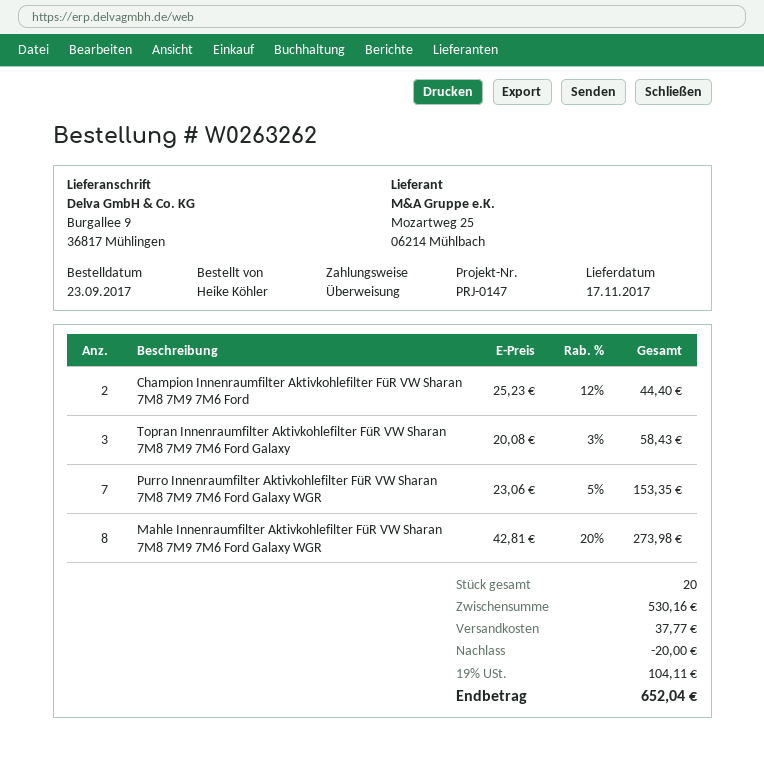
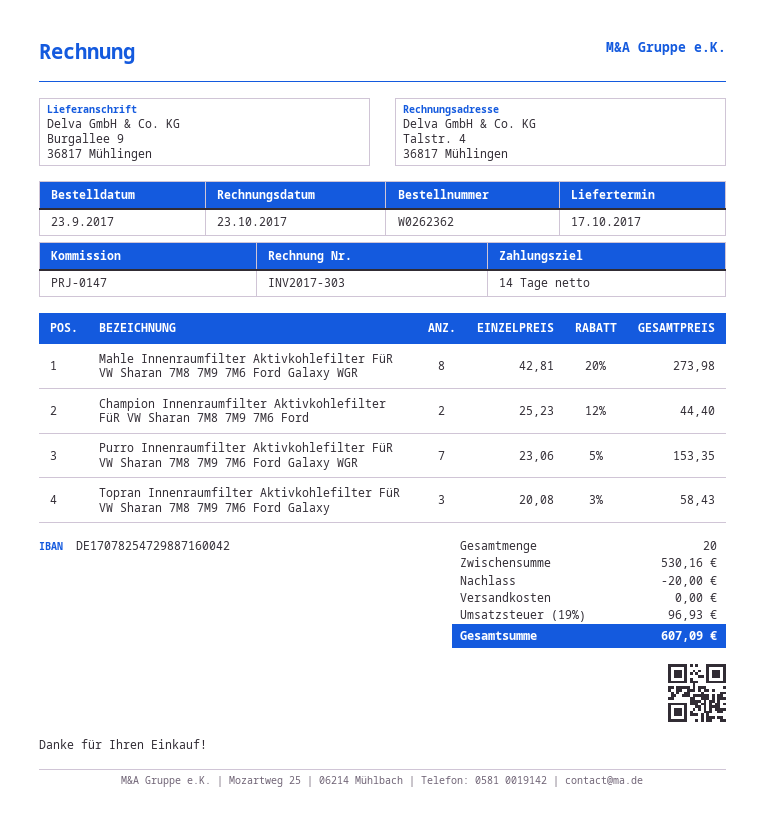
order number: W0263262 -> W0262362
delivery date: 2017-11-17 -> 2017-10-17
shipping: 37.77 -> 0.00
tax: 19% = 104.11 -> 19% = 96.93
total: 652.04 -> 607.09

